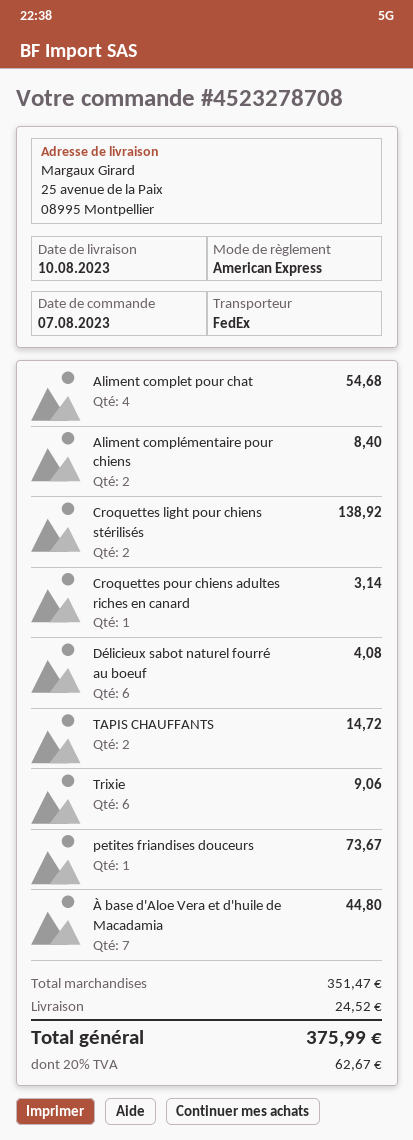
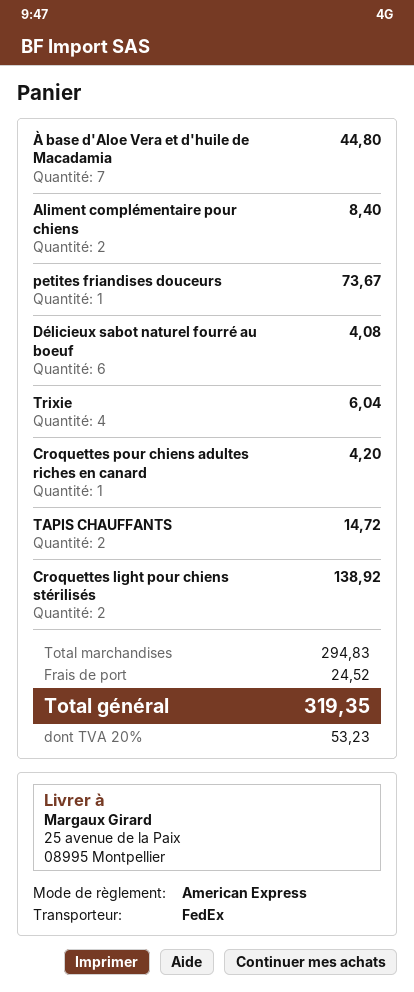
Aliment complet pour chat: 4 for 54.68 -> none
Croquettes pour chiens adultes riches en canard: 1 for 3.14 -> 1 for 4.20
Trixie: 6 for 9.06 -> 4 for 6.04
subtotal: 351.47 -> 294.83
tax: 20% = 62.67 -> 20% = 53.23
total: 375.99 -> 319.35

